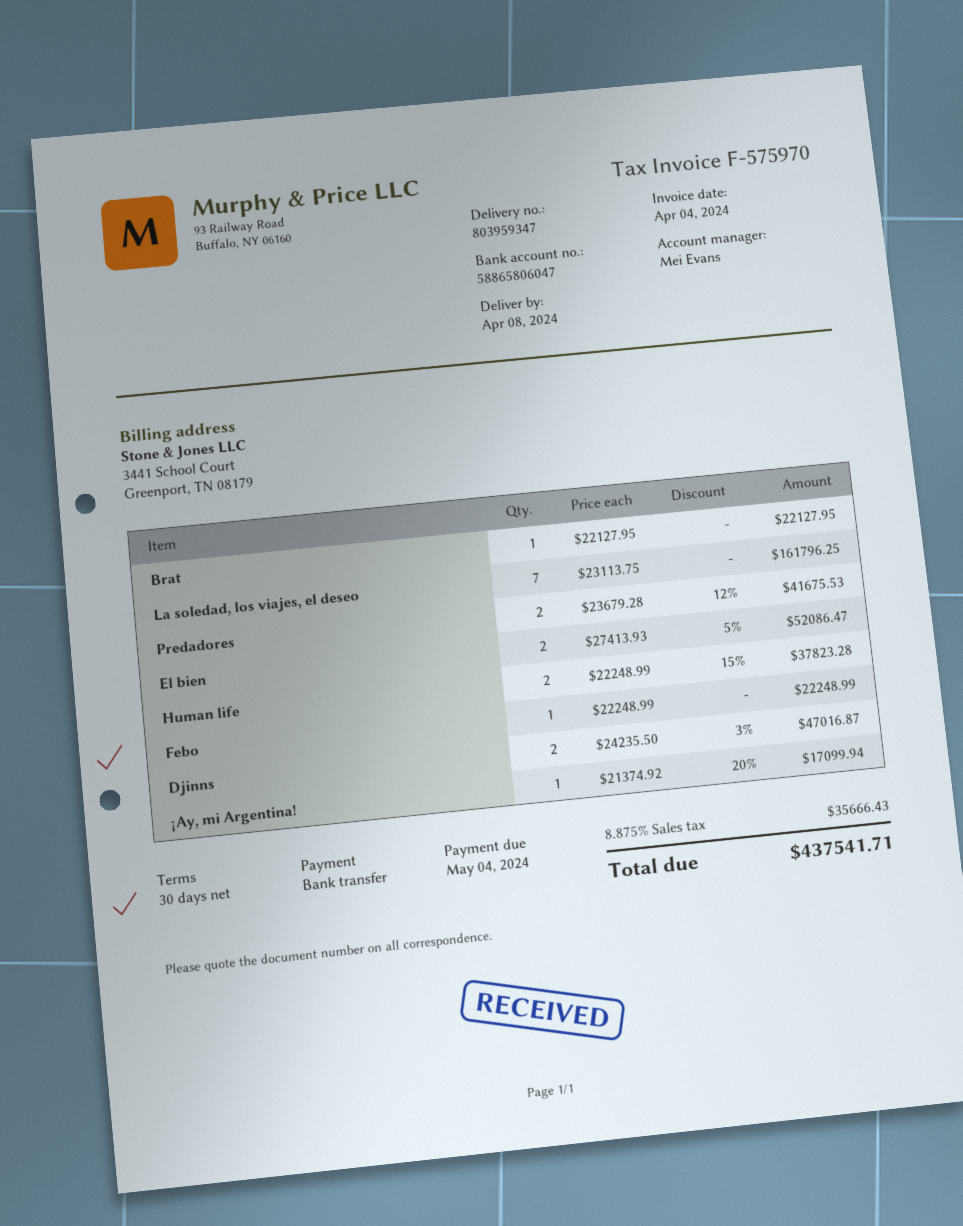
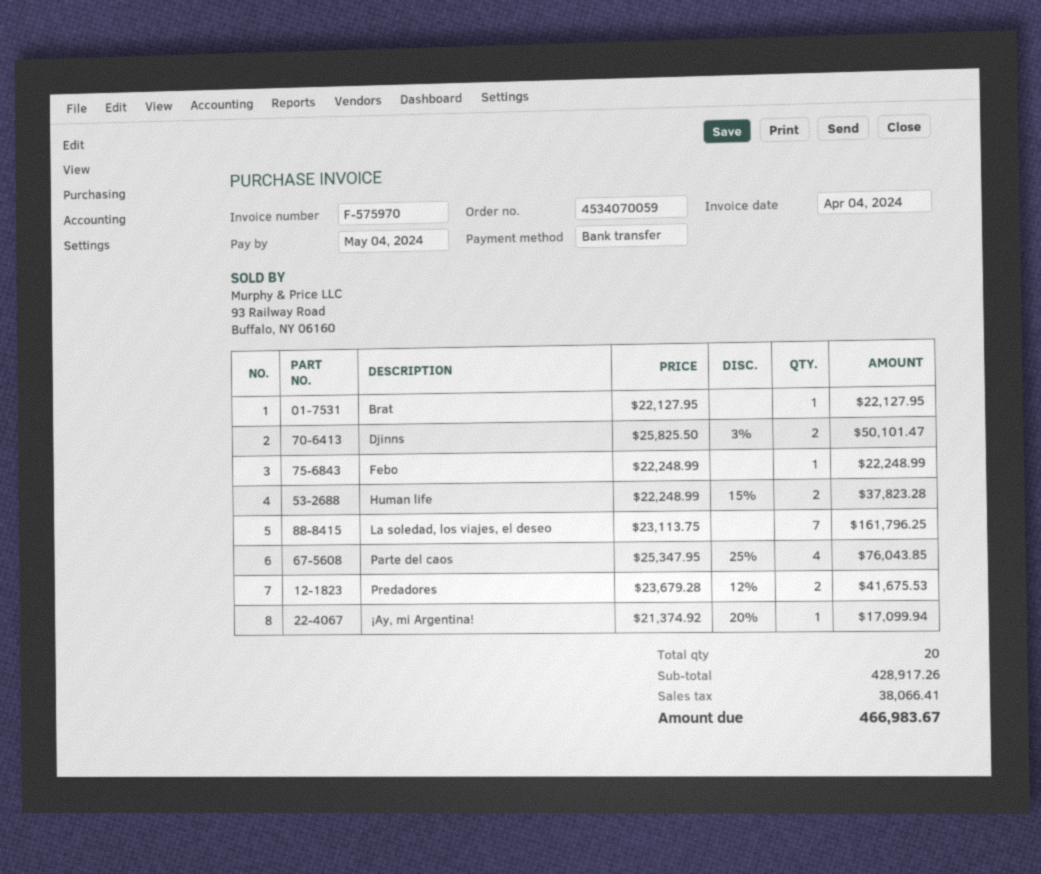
El bien: 2 x 27413.93 - 5% = 52086.47 -> none
Djinns: 2 x 24235.50 - 3% = 47016.87 -> 2 x 25825.50 - 3% = 50101.47
Parte del caos: none -> 4 x 25347.95 - 25% = 76043.85
tax: 35666.43 -> 38066.41
total: 437541.71 -> 466983.67

